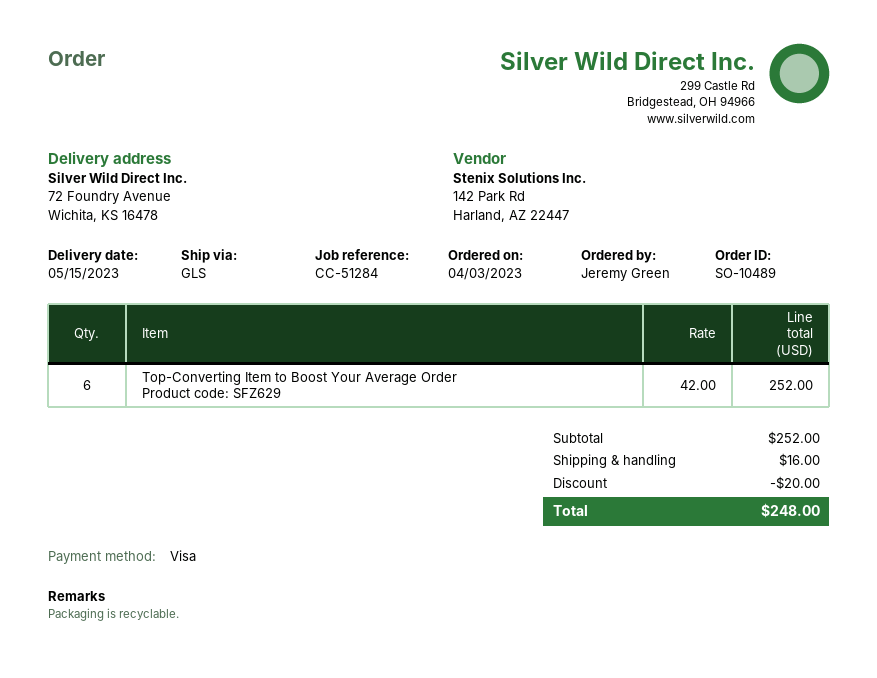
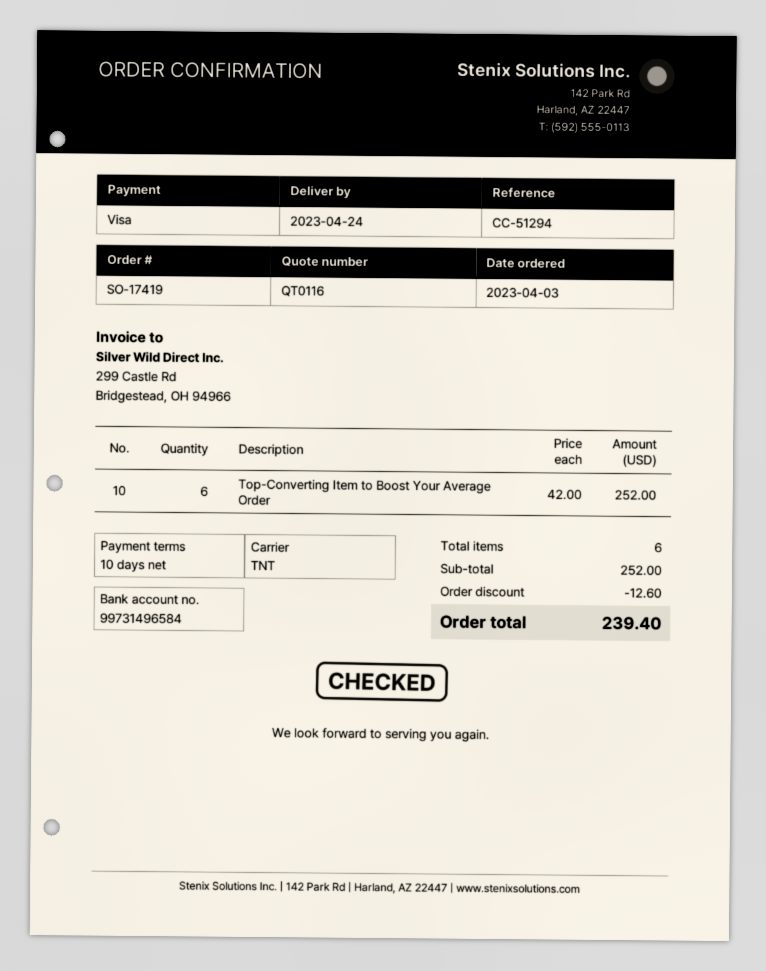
order number: SO-10489 -> SO-17419
delivery date: 2023-05-15 -> 2023-04-24
reference: CC-51284 -> CC-51294
shipping method: GLS -> TNT
discount: 20.00 -> 12.60
shipping: 16.00 -> none
total: 248.00 -> 239.40

